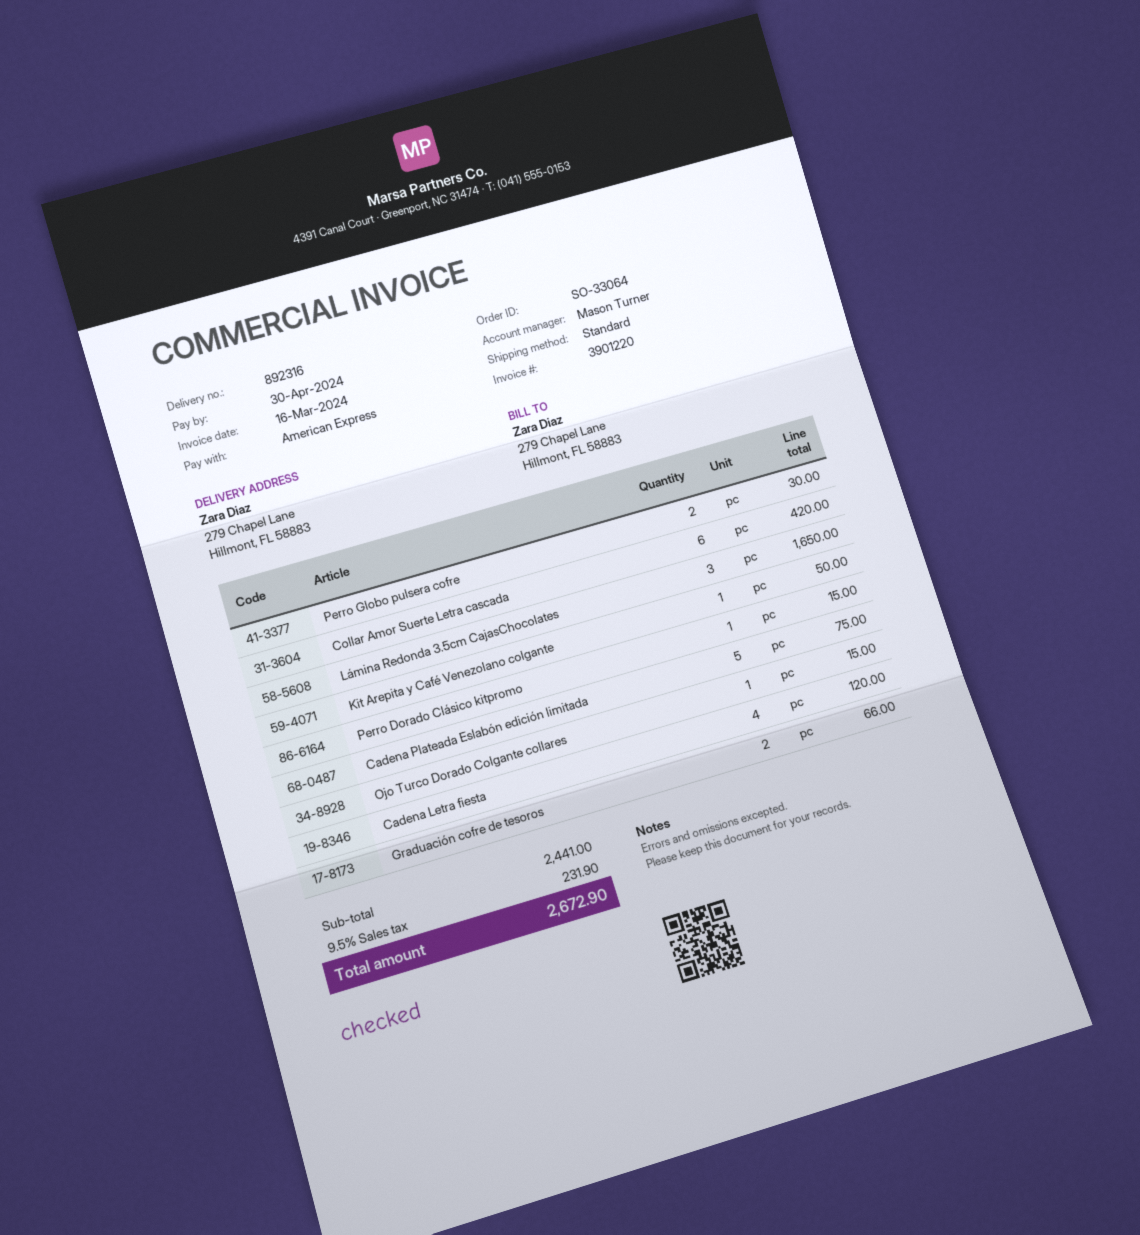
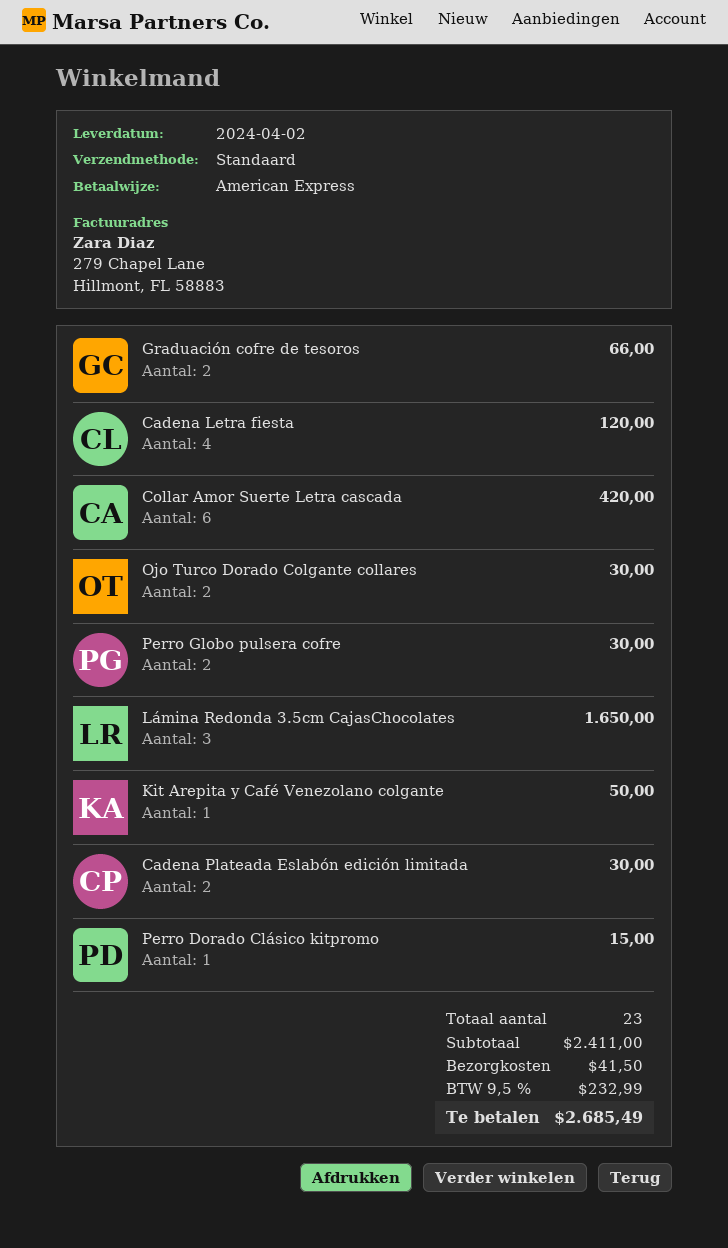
Cadena Plateada Eslabón edición limitada: 5 for 75.00 -> 2 for 30.00
Ojo Turco Dorado Colgante collares: 1 for 15.00 -> 2 for 30.00
subtotal: 2441.00 -> 2411.00
shipping: none -> 41.50
tax: 9.5% = 231.90 -> 9.5% = 232.99
total: 2672.90 -> 2685.49

